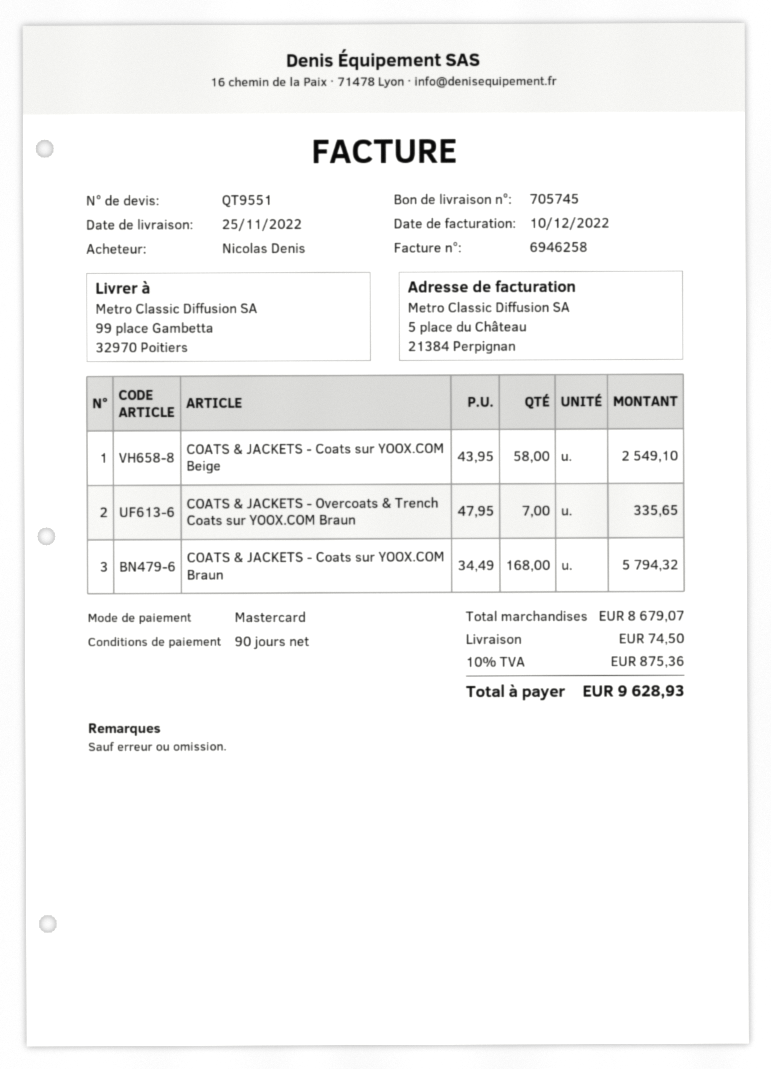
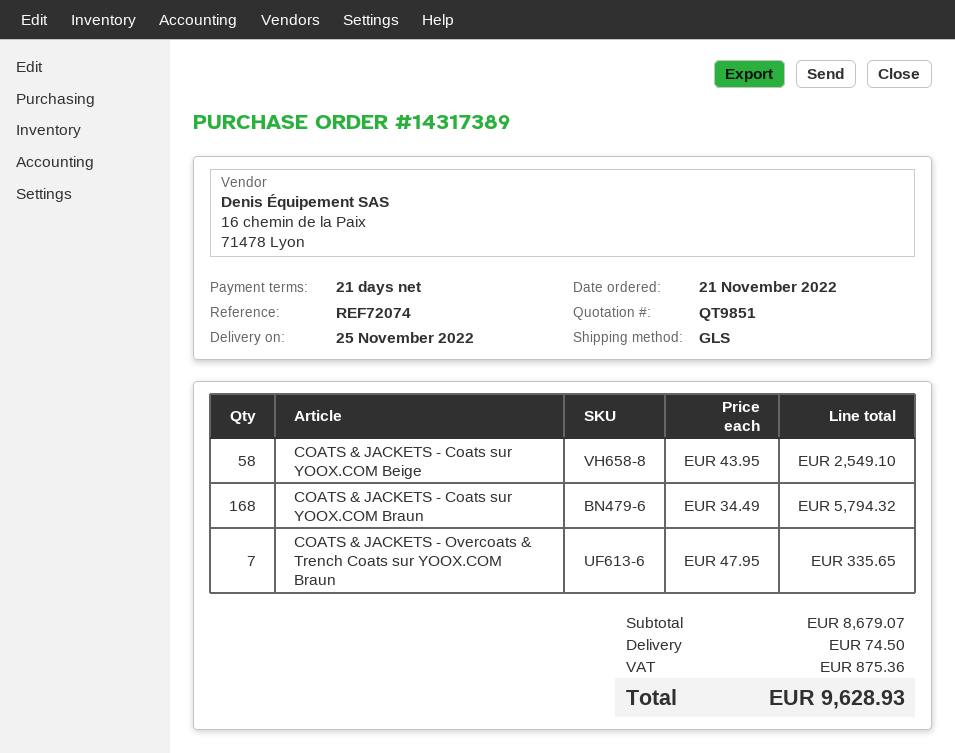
quote number: QT9551 -> QT9851
payment terms: 90 days -> 21 days

